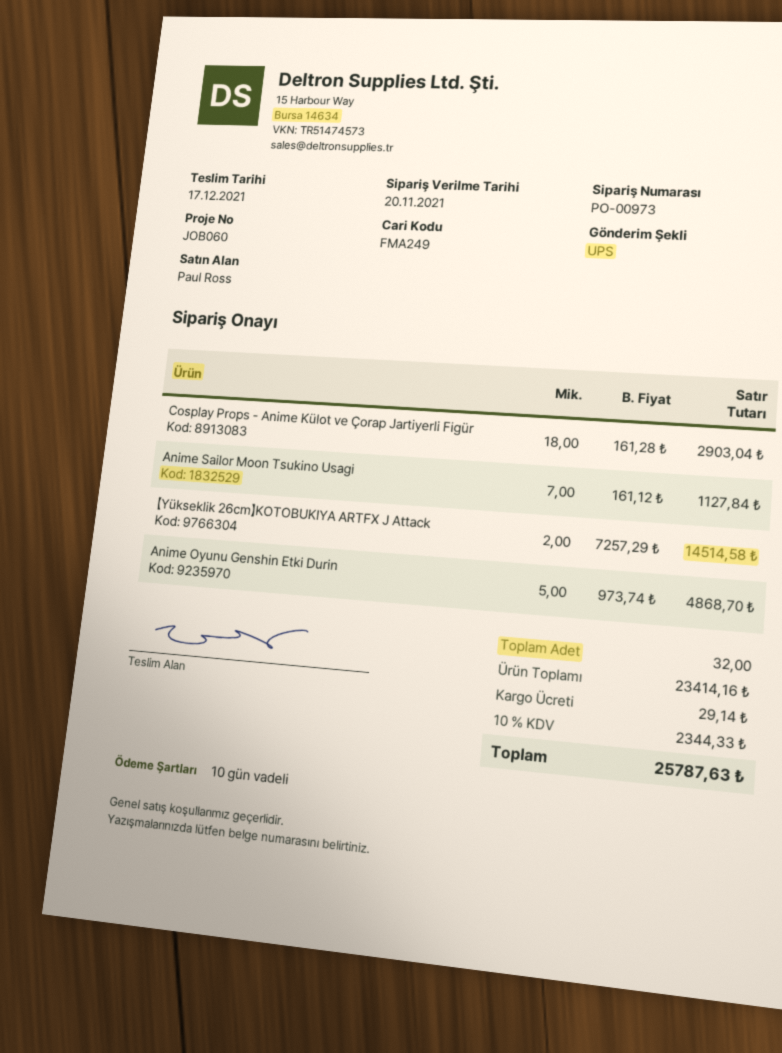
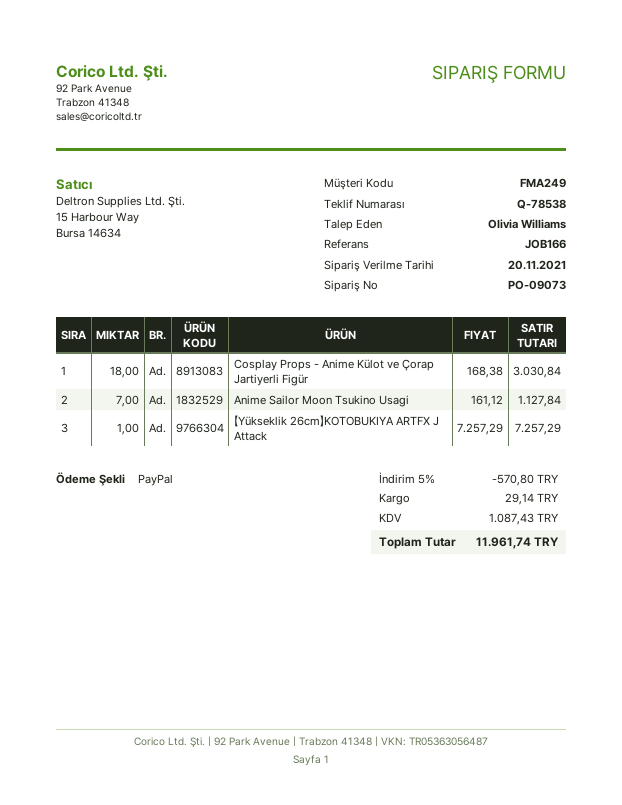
order number: PO-00973 -> PO-09073
reference: JOB060 -> JOB166
ordered by: Paul Ross -> Olivia Williams
Cosplay Props - Anime Külot ve Çorap Jartiyerli Figür: 18 x 161.28 = 2903.04 -> 18 x 168.38 = 3030.84
【Yükseklik 26cm】KOTOBUKIYA ARTFX J Attack: 2 x 7257.29 = 14514.58 -> 1 x 7257.29 = 7257.29
Anime Oyunu Genshin Etki Durin: 5 x 973.74 = 4868.70 -> none
discount: none -> 5% = 570.80
tax: 2344.33 -> 1087.43
total: 25787.63 -> 11961.74

